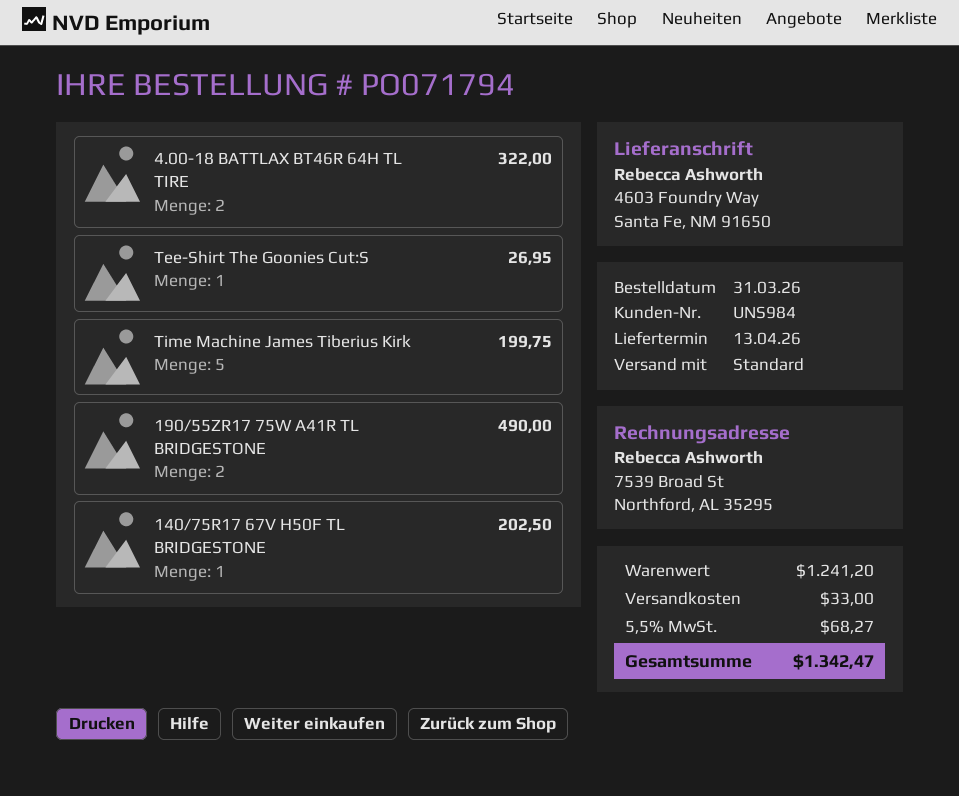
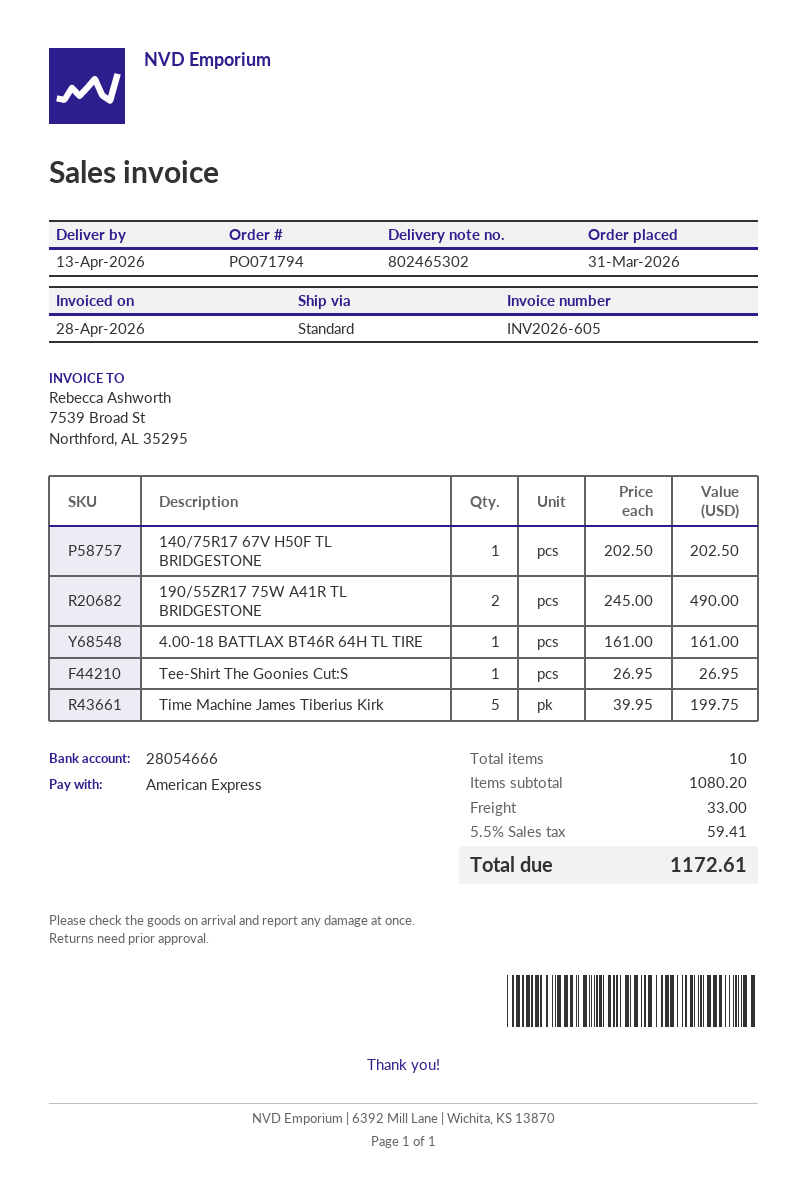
4.00-18 BATTLAX BT46R 64H TL TIRE: 2 for 322.00 -> 1 for 161.00
subtotal: 1241.20 -> 1080.20
tax: 5.5% = 68.27 -> 5.5% = 59.41
total: 1342.47 -> 1172.61

